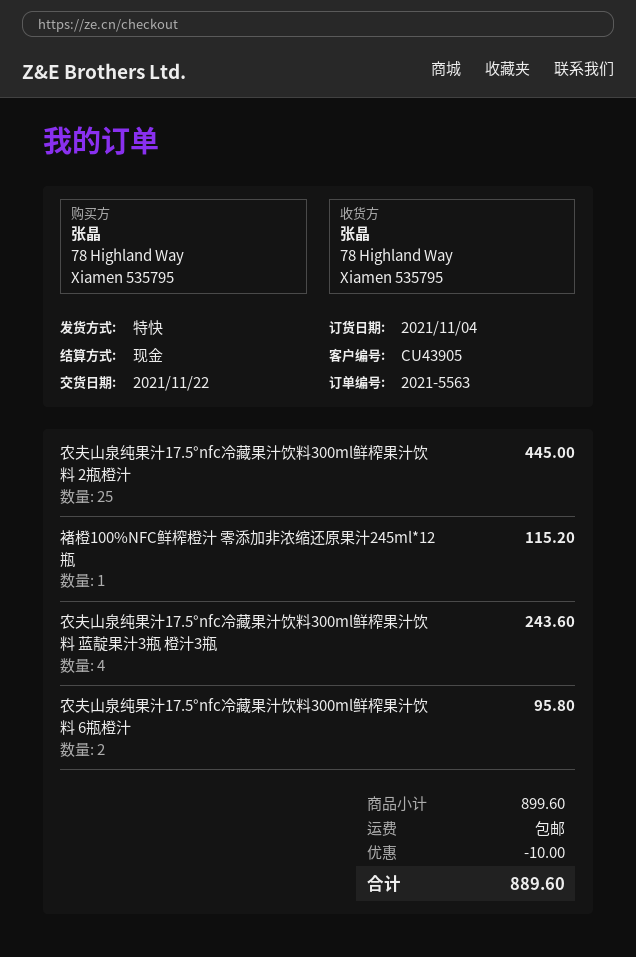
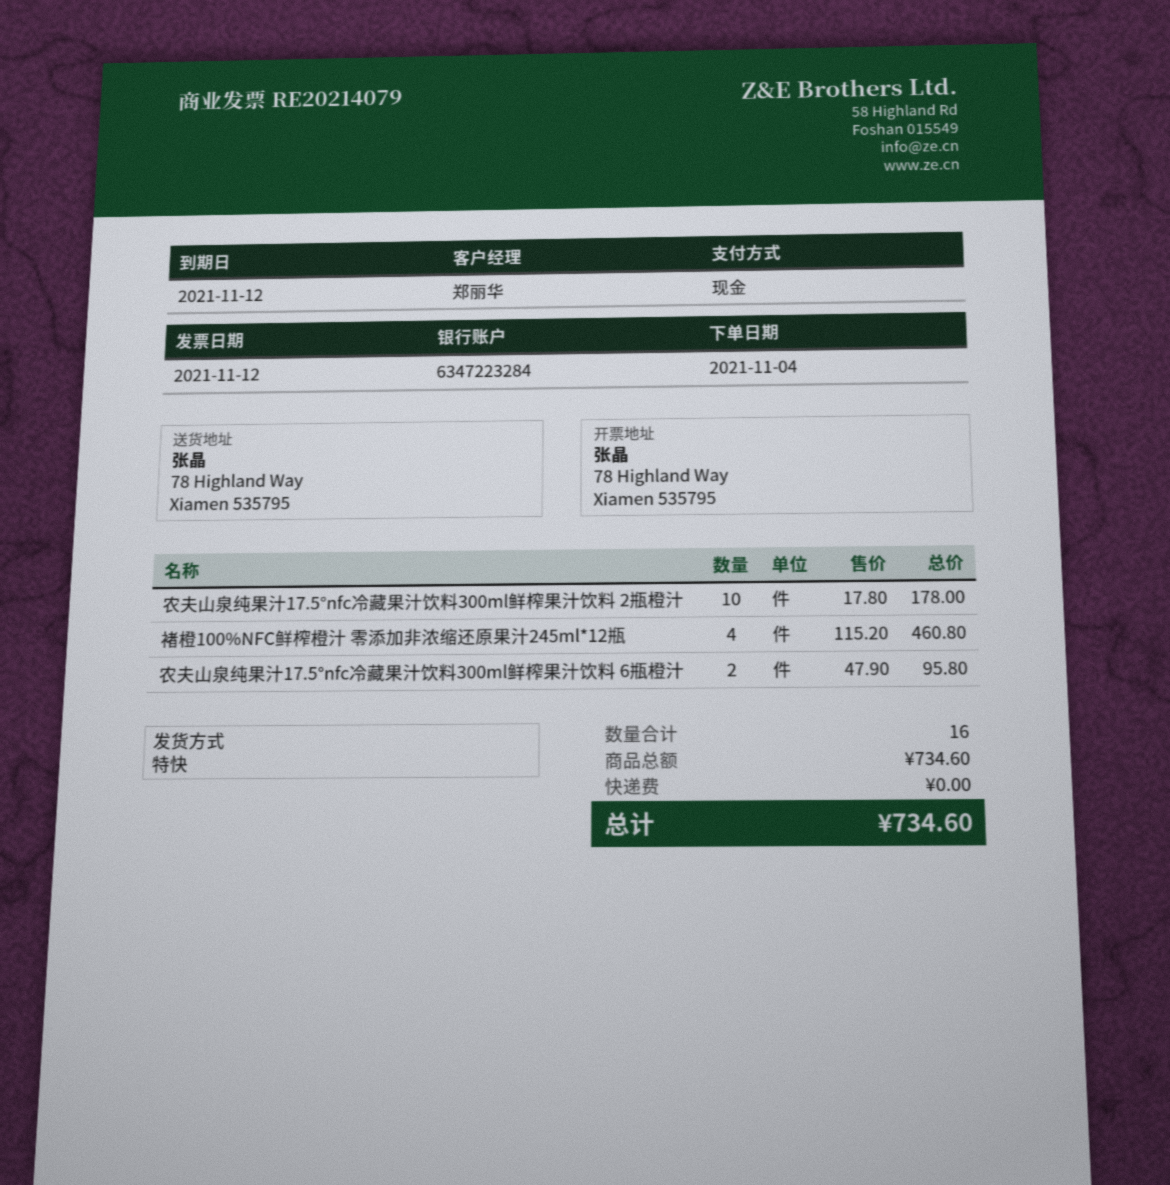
农夫山泉纯果汁17.5°nfc冷藏果汁饮料300ml鲜榨果汁饮料 2瓶橙汁: 25 for 445.00 -> 10 for 178.00
褚橙100%NFC鲜榨橙汁 零添加非浓缩还原果汁245ml*12瓶: 1 for 115.20 -> 4 for 460.80
农夫山泉纯果汁17.5°nfc冷藏果汁饮料300ml鲜榨果汁饮料 蓝靛果汁3瓶 橙汁3瓶: 4 for 243.60 -> none
subtotal: 899.60 -> 734.60
discount: 10.00 -> none
total: 889.60 -> 734.60

